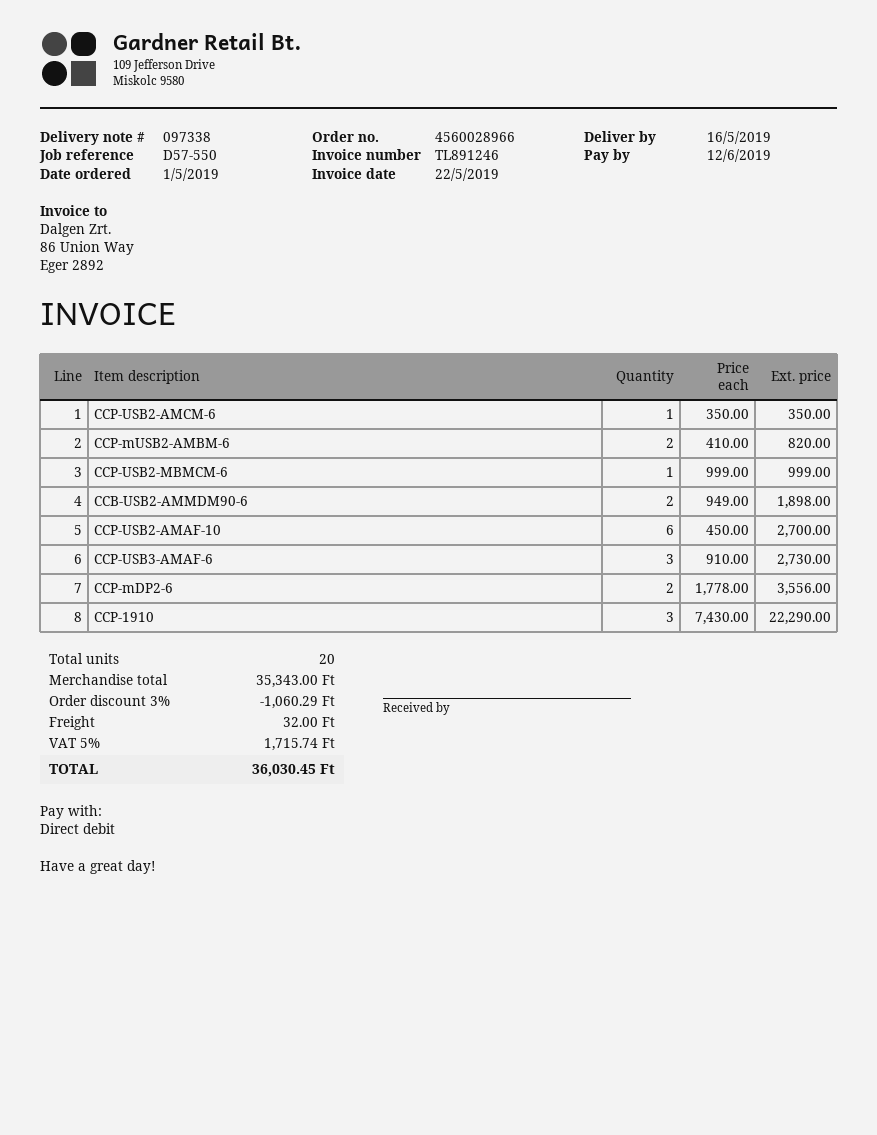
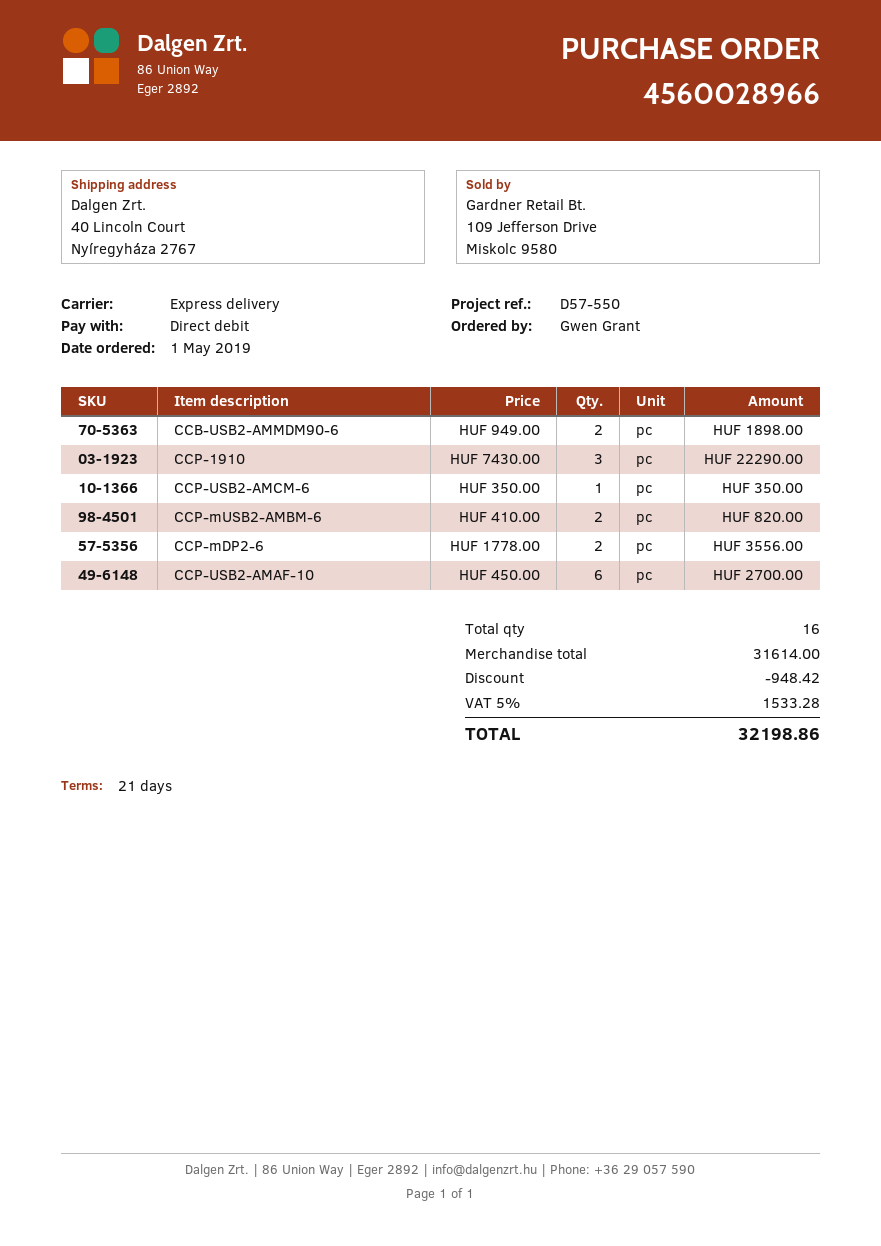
CCP-USB2-MBMCM-6: 1 x 999.00 = 999.00 -> none
CCP-USB3-AMAF-6: 3 x 910.00 = 2730.00 -> none
total quantity: 20 -> 16
subtotal: 35343.00 -> 31614.00
discount: 1060.29 -> 948.42
shipping: 32.00 -> none
tax: 5% = 1715.74 -> 5% = 1533.28
total: 36030.45 -> 32198.86

